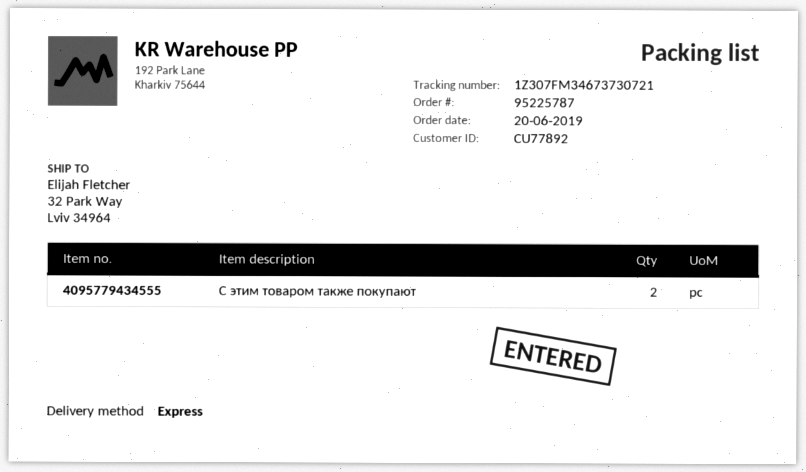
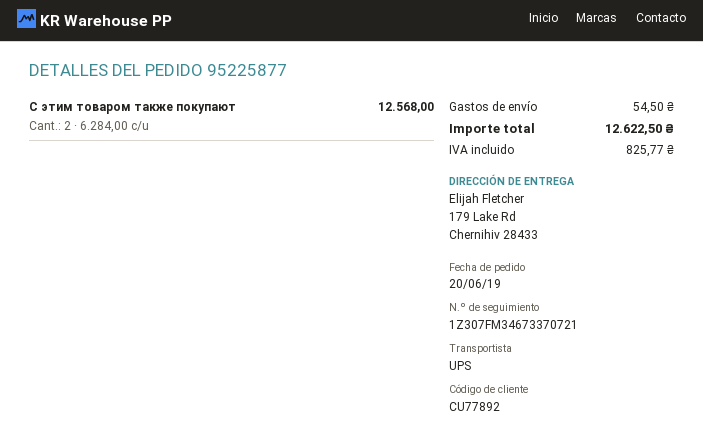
order number: 95225787 -> 95225877
shipping method: express -> UPS
tracking number: 1Z307FM34673730721 -> 1Z307FM34673370721
ship to: 32 Park Way, Lviv 34964 -> 179 Lake Rd, Chernihiv 28433

